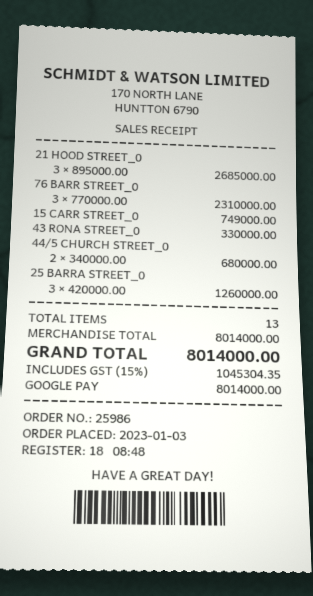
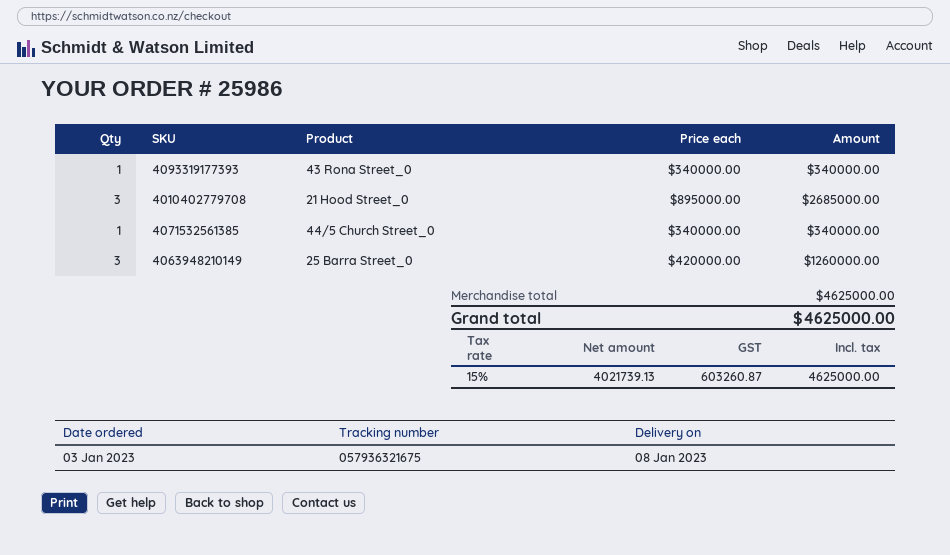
76 BARR STREET_0: 3 x 770000.00 = 2310000.00 -> none
15 CARR STREET_0: 1 x 749000.00 = 749000.00 -> none
43 RONA STREET_0: 1 x 330000.00 = 330000.00 -> 1 x 340000.00 = 340000.00
44/5 CHURCH STREET_0: 2 x 340000.00 = 680000.00 -> 1 x 340000.00 = 340000.00
subtotal: 8014000.00 -> 4625000.00
tax: 15% = 1045304.35 -> 15% = 603260.87
total: 8014000.00 -> 4625000.00

